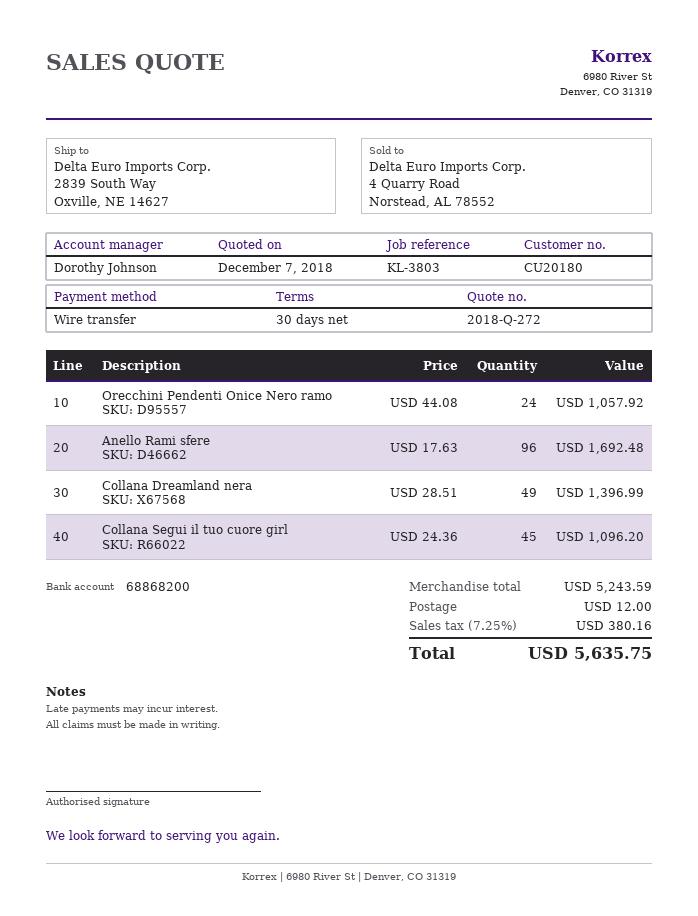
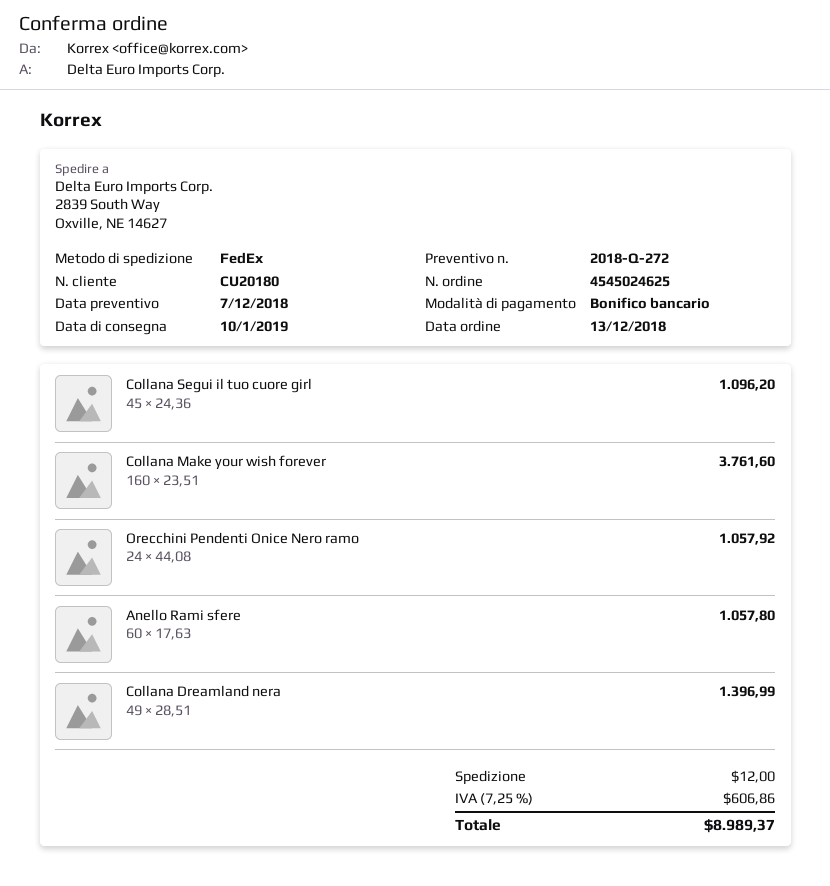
Anello Rami sfere: 96 x 17.63 = 1692.48 -> 60 x 17.63 = 1057.80
Collana Make your wish forever: none -> 160 x 23.51 = 3761.60
tax: 7.25% = 380.16 -> 7.25% = 606.86
total: 5635.75 -> 8989.37

